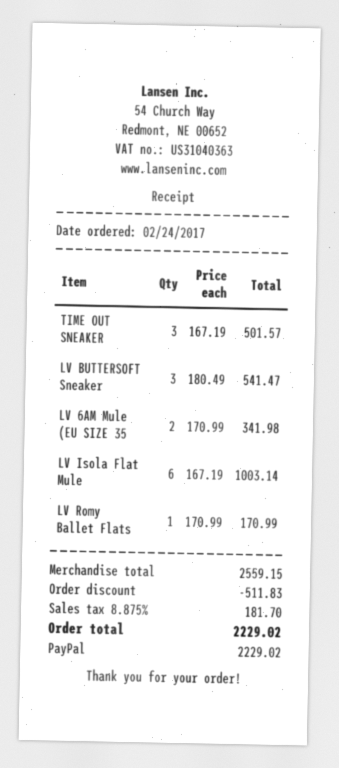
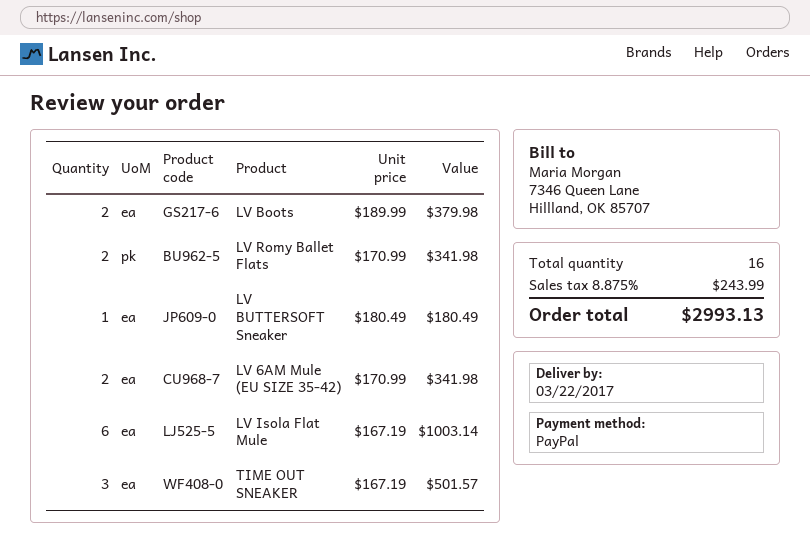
LV BUTTERSOFT Sneaker: 3 x 180.49 = 541.47 -> 1 x 180.49 = 180.49
LV Romy Ballet Flats: 1 x 170.99 = 170.99 -> 2 x 170.99 = 341.98
LV Boots: none -> 2 x 189.99 = 379.98
discount: 511.83 -> none
tax: 8.875% = 181.70 -> 8.875% = 243.99
total: 2229.02 -> 2993.13

